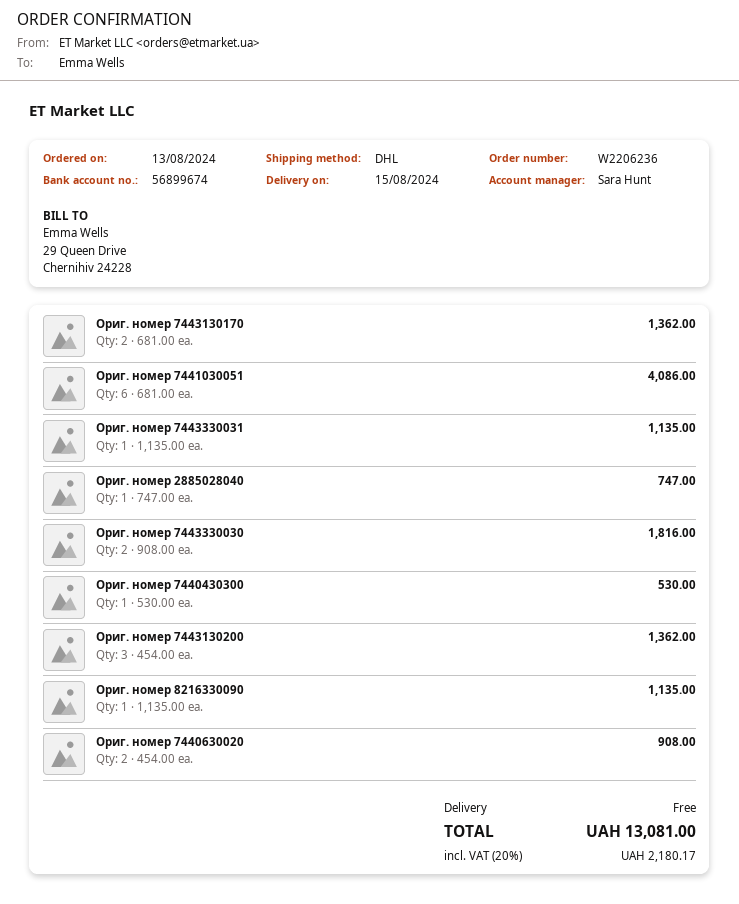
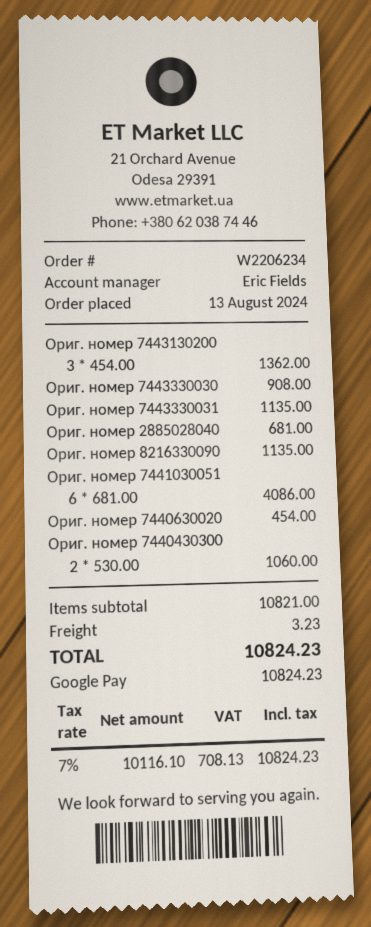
order number: W2206236 -> W2206234
sales rep: Sara Hunt -> Eric Fields
Ориг. номер 7443130170: 2 x 681.00 = 1362.00 -> none
Ориг. номер 2885028040: 1 x 747.00 = 747.00 -> 1 x 681.00 = 681.00
Ориг. номер 7443330030: 2 x 908.00 = 1816.00 -> 1 x 908.00 = 908.00
Ориг. номер 7440430300: 1 x 530.00 = 530.00 -> 2 x 530.00 = 1060.00
Ориг. номер 7440630020: 2 x 454.00 = 908.00 -> 1 x 454.00 = 454.00
shipping: 0.00 -> 3.23
tax: 20% = 2180.17 -> 7% = 708.13
total: 13081.00 -> 10824.23

